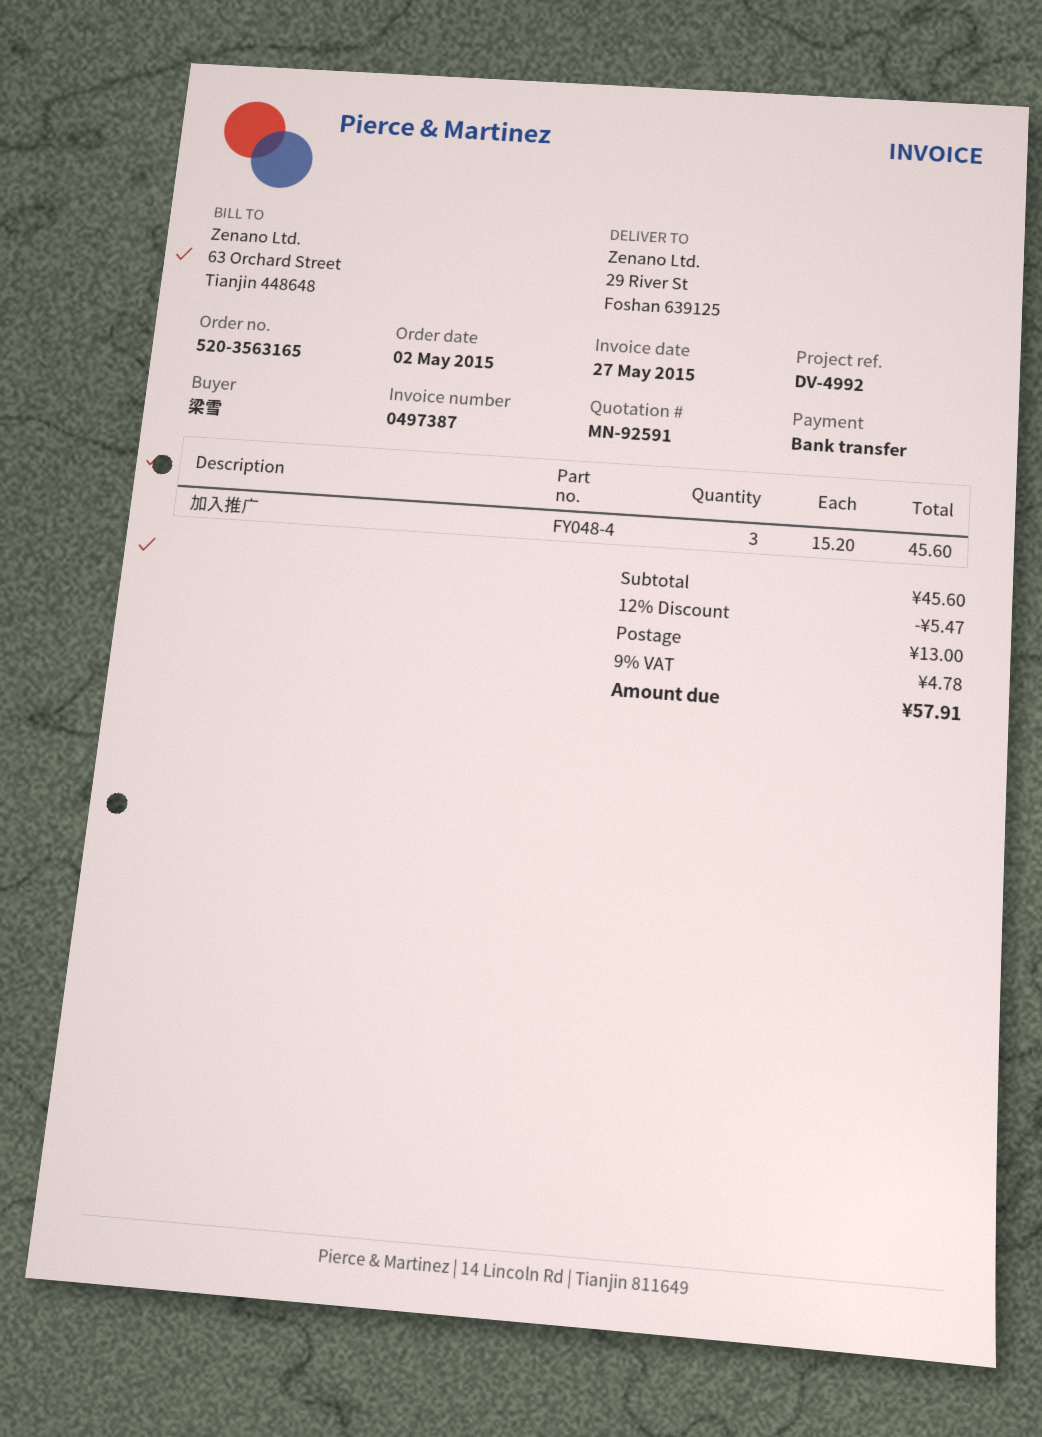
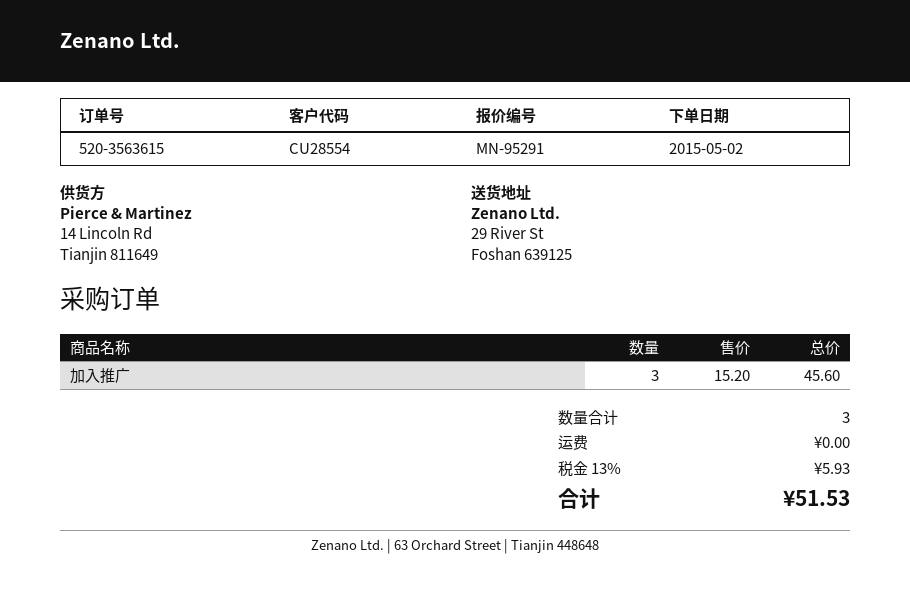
quote number: MN-92591 -> MN-95291
order number: 520-3563165 -> 520-3563615
discount: 12% = 5.47 -> none
shipping: 13.00 -> 0.00
tax: 9% = 4.78 -> 13% = 5.93
total: 57.91 -> 51.53

